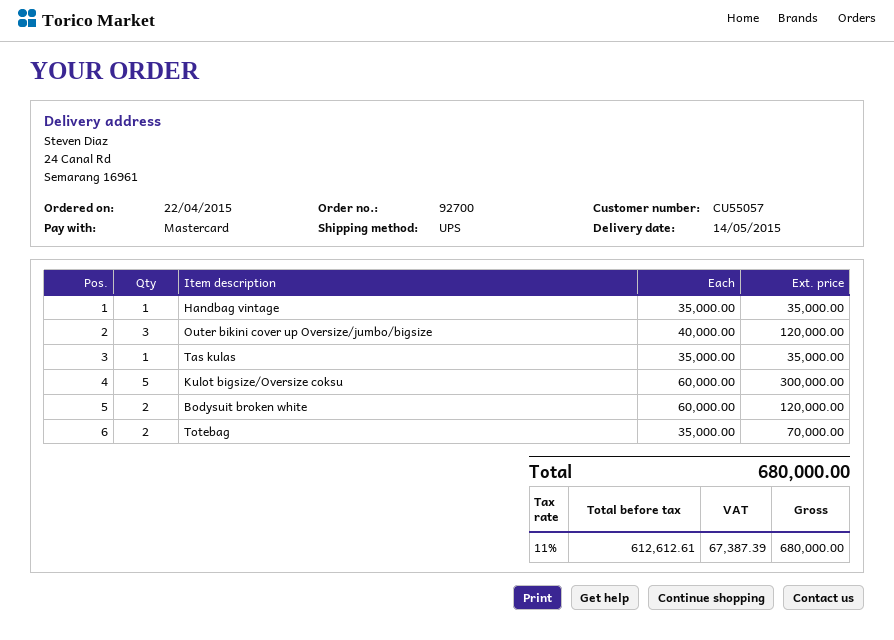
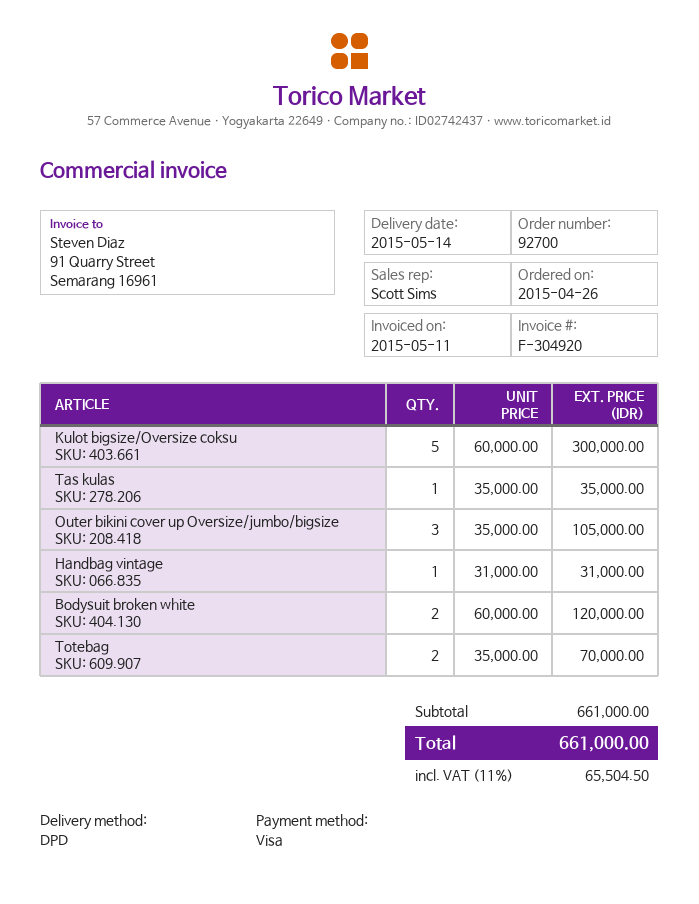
order date: 2015-04-22 -> 2015-04-26
payment method: Mastercard -> Visa
shipping method: UPS -> DPD
Handbag vintage: 1 x 35000.00 = 35000.00 -> 1 x 31000.00 = 31000.00
Outer bikini cover up Oversize/jumbo/bigsize: 3 x 40000.00 = 120000.00 -> 3 x 35000.00 = 105000.00
tax: 11% = 67387.39 -> 11% = 65504.50
total: 680000.00 -> 661000.00

